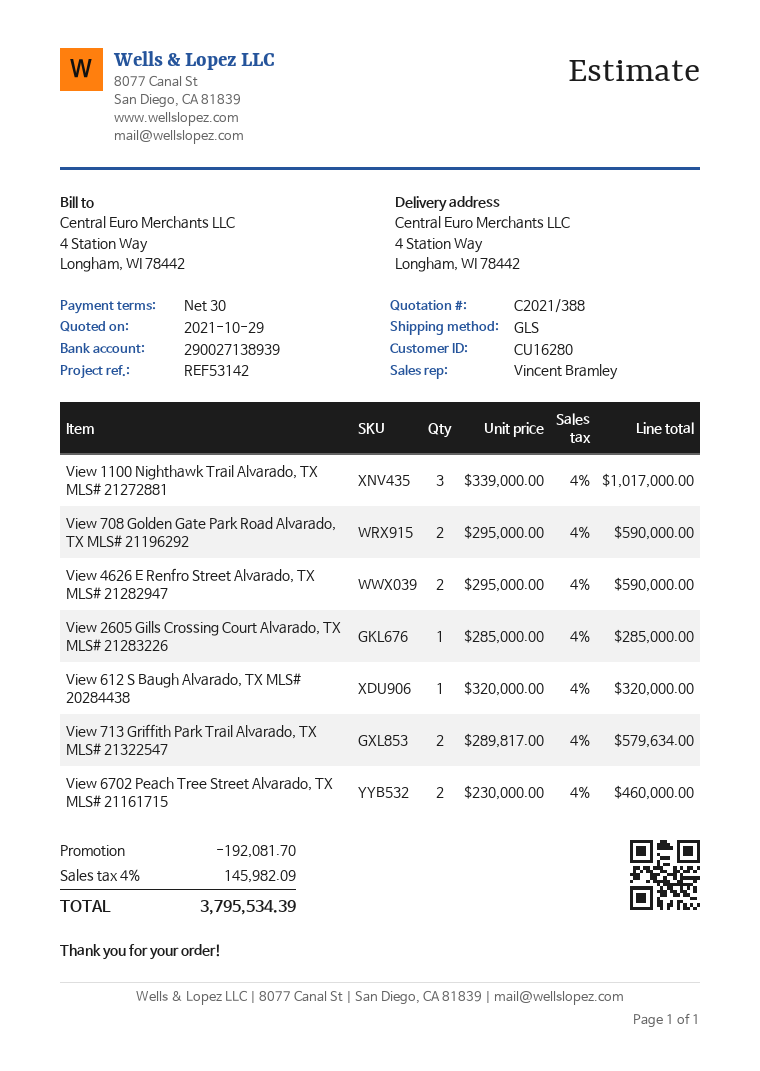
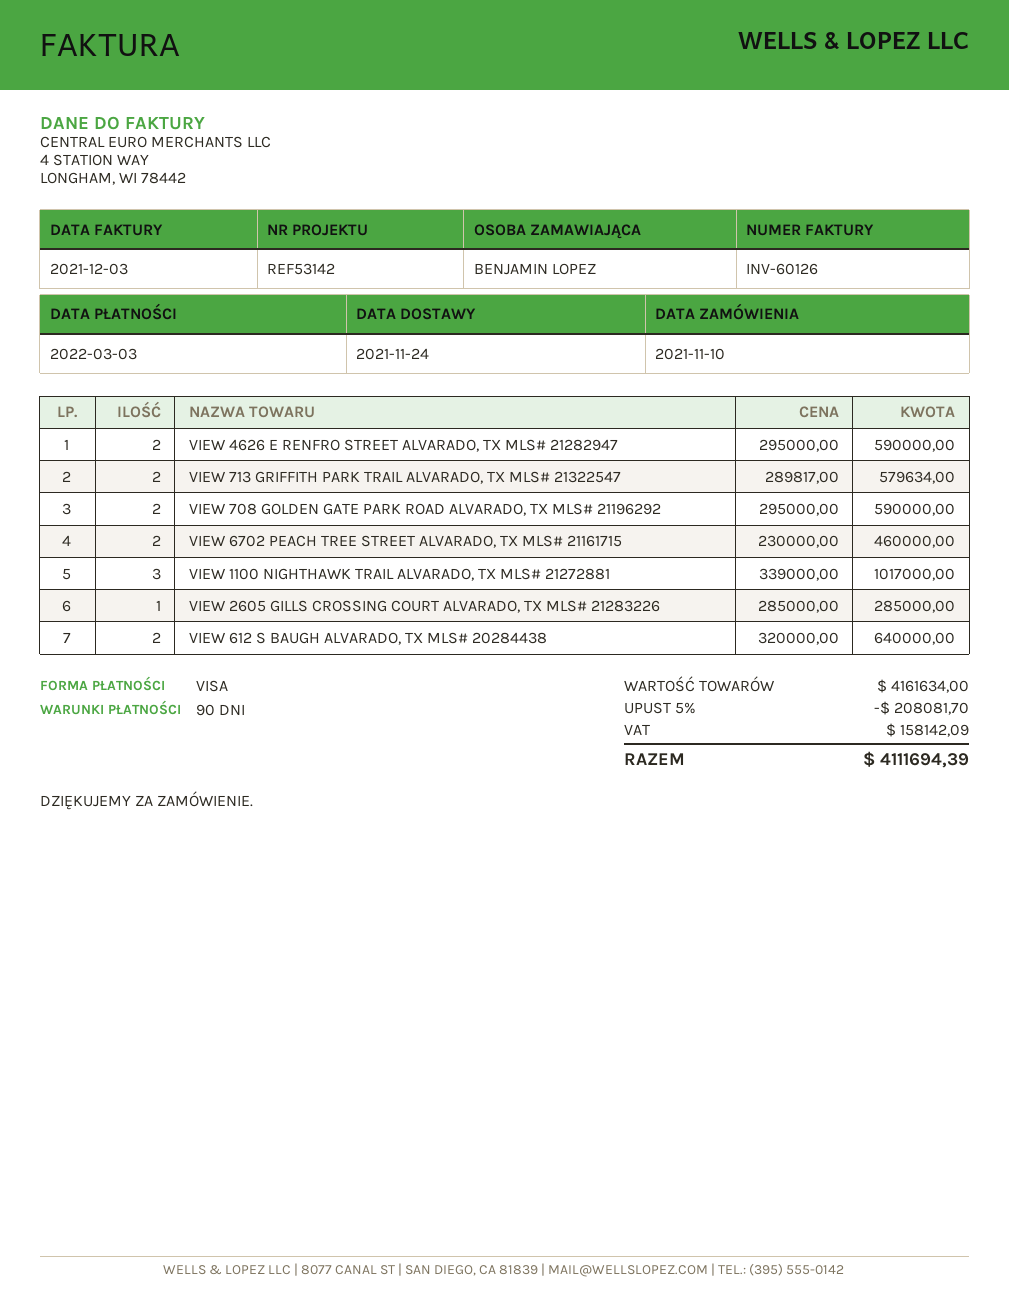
payment terms: 30 days -> 90 days
View 612 S Baugh Alvarado, TX MLS# 20284438: 1 x 320000.00 = 320000.00 -> 2 x 320000.00 = 640000.00
discount: 192081.70 -> 208081.70
tax: 145982.09 -> 158142.09
total: 3795534.39 -> 4111694.39

